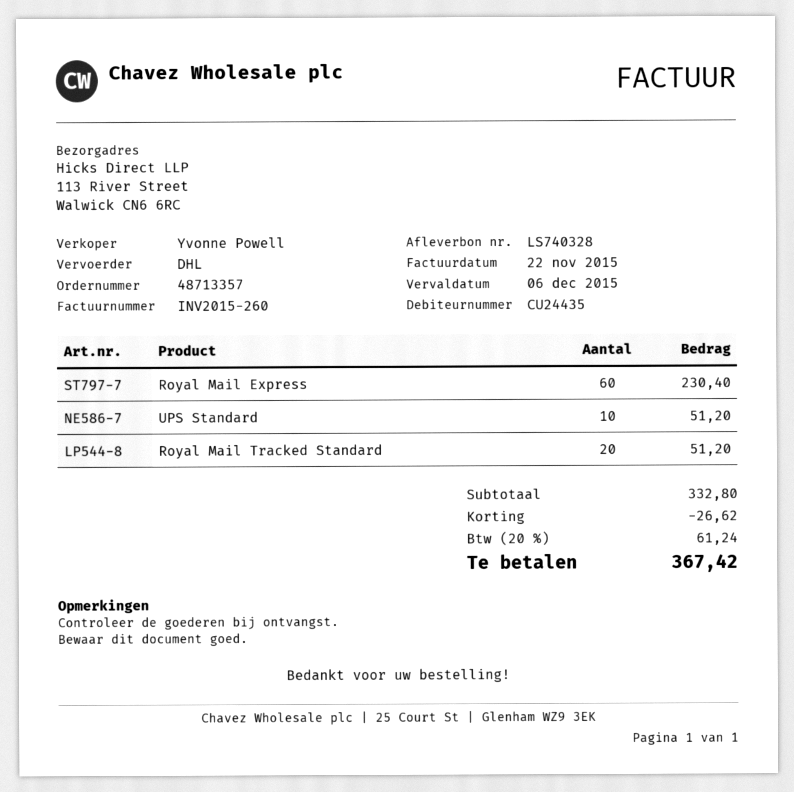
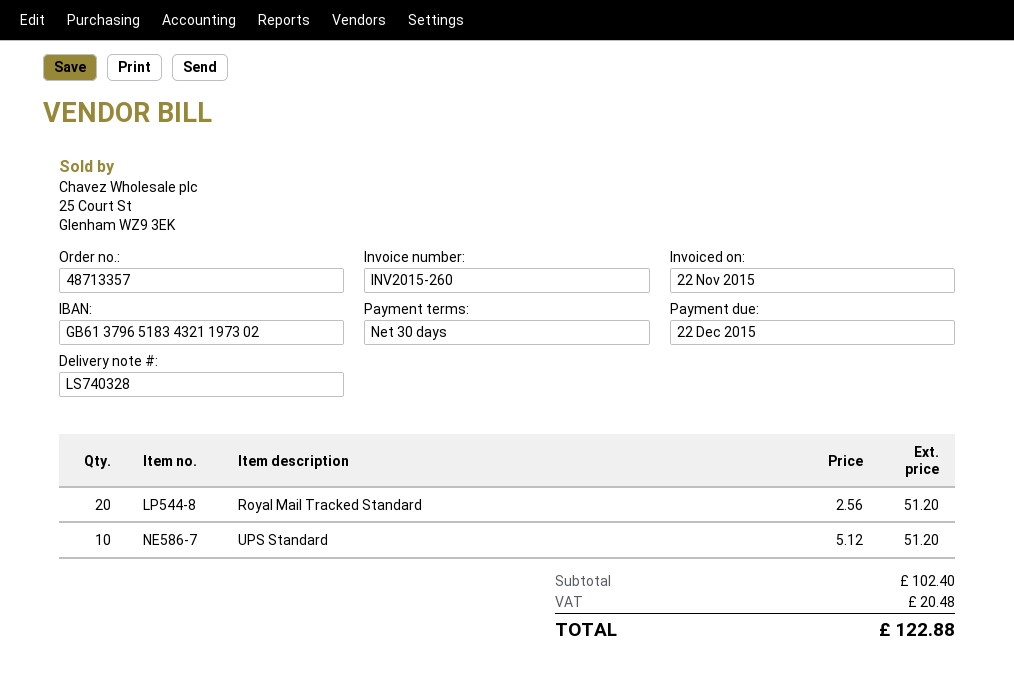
due date: 2015-12-06 -> 2015-12-22
Royal Mail Express: 60 for 230.40 -> none
subtotal: 332.80 -> 102.40
discount: 26.62 -> none
tax: 61.24 -> 20.48
total: 367.42 -> 122.88

